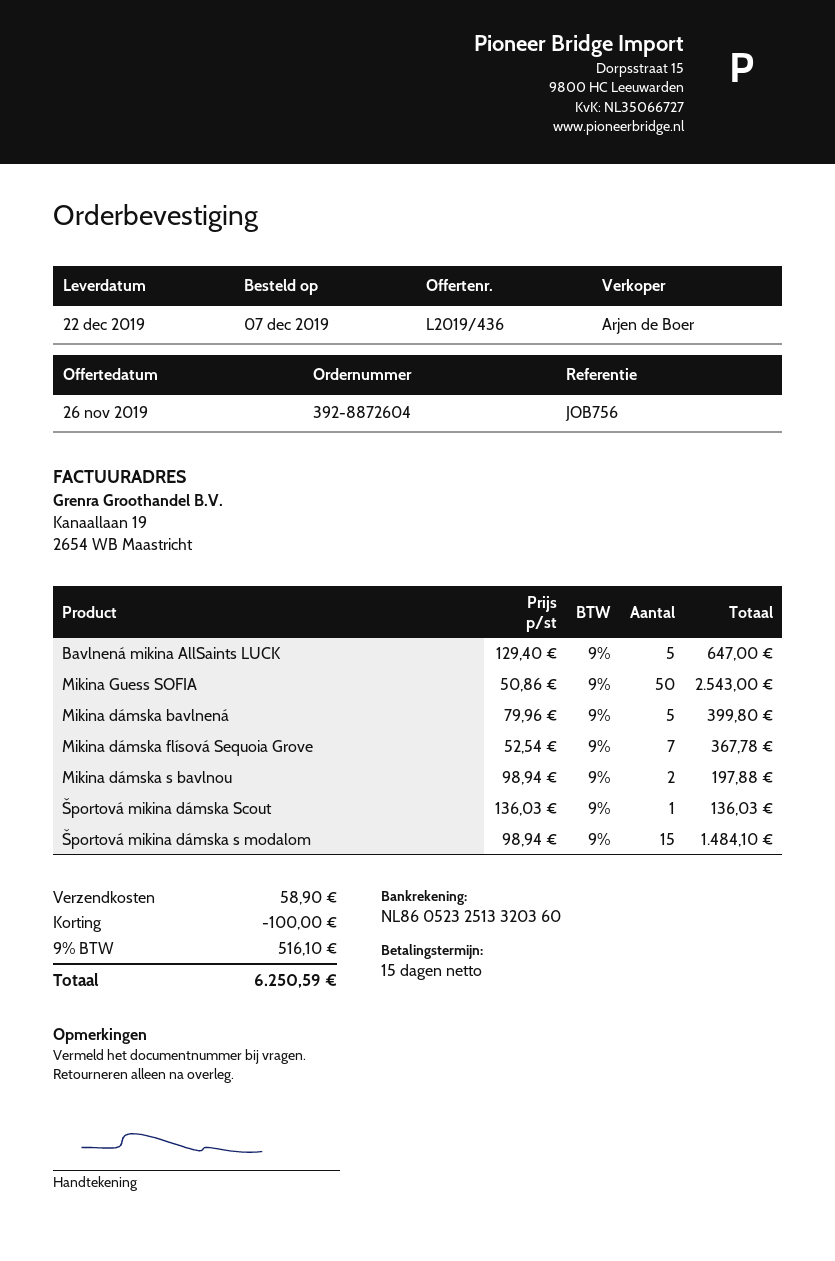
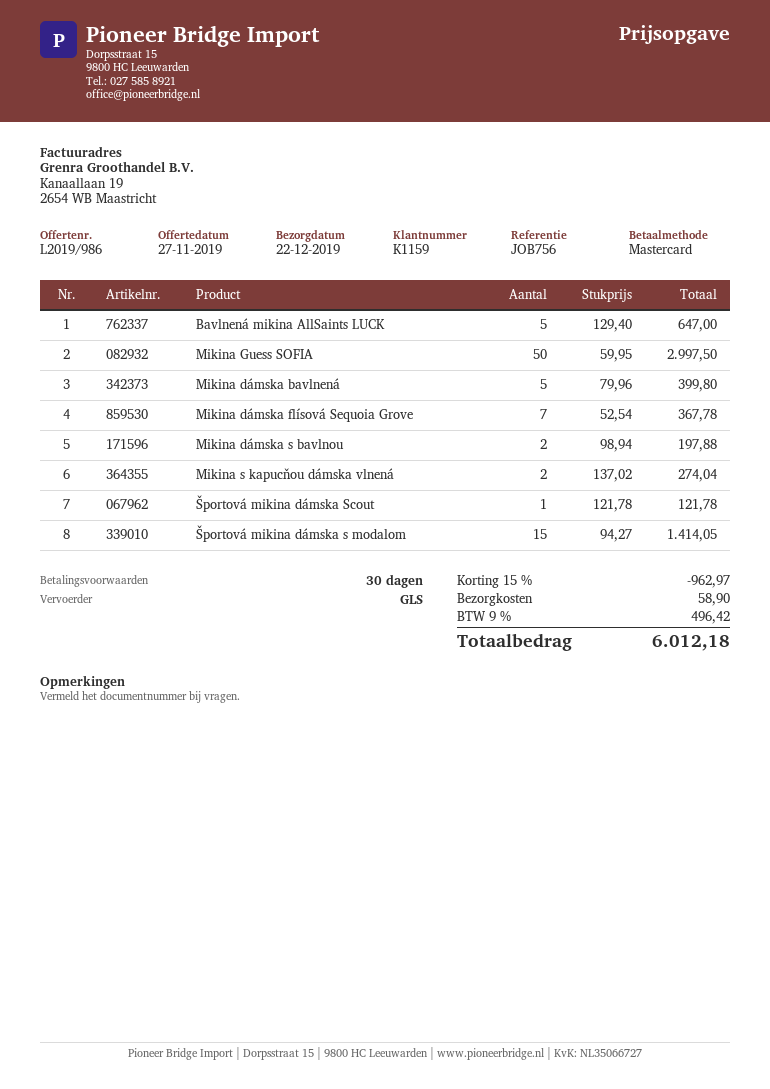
quote number: L2019/436 -> L2019/986
quote date: 2019-11-26 -> 2019-11-27
payment terms: 15 days -> 30 days
Mikina Guess SOFIA: 50 x 50.86 = 2543.00 -> 50 x 59.95 = 2997.50
Športová mikina dámska Scout: 1 x 136.03 = 136.03 -> 1 x 121.78 = 121.78
Športová mikina dámska s modalom: 15 x 98.94 = 1484.10 -> 15 x 94.27 = 1414.05
Mikina s kapucňou dámska vlnená: none -> 2 x 137.02 = 274.04
discount: 100.00 -> 962.97
tax: 9% = 516.10 -> 9% = 496.42
total: 6250.59 -> 6012.18

